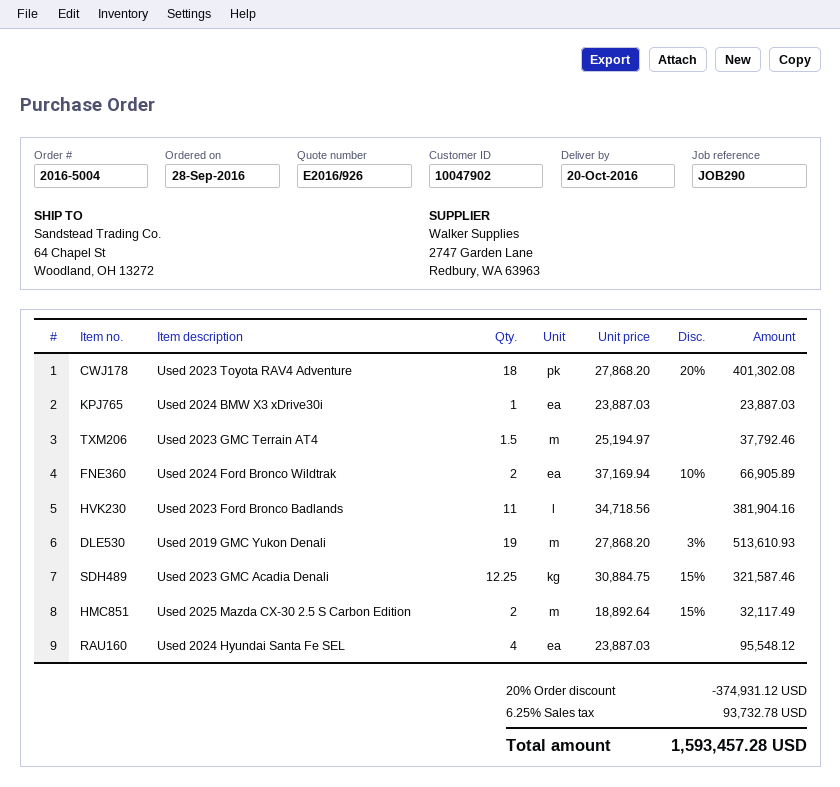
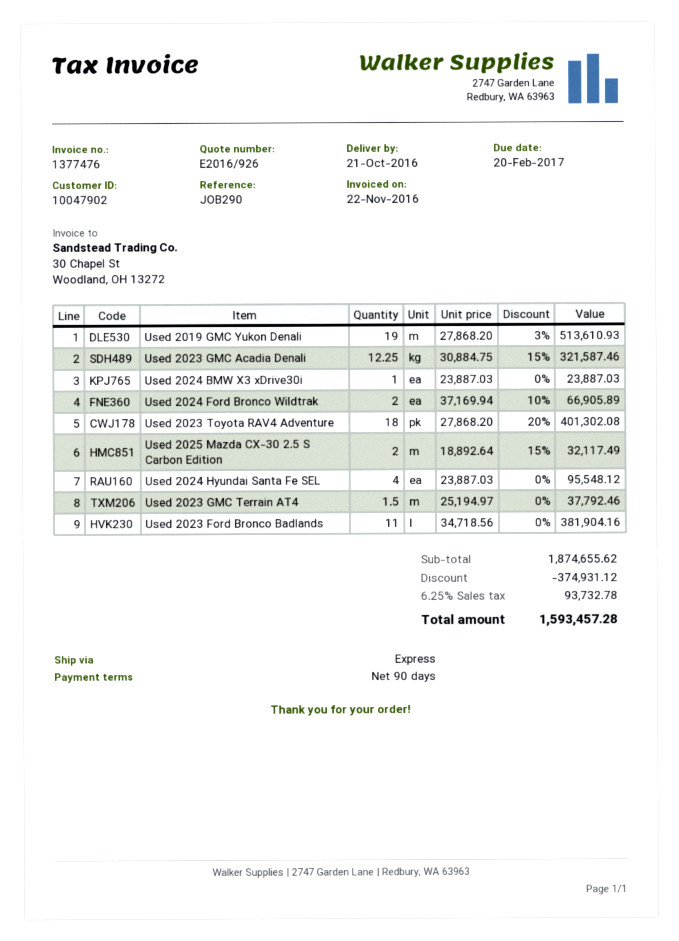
delivery date: 2016-10-20 -> 2016-10-21

